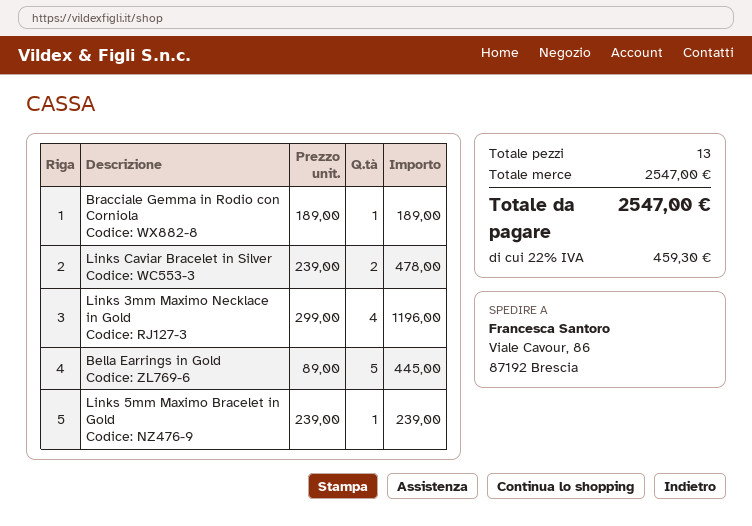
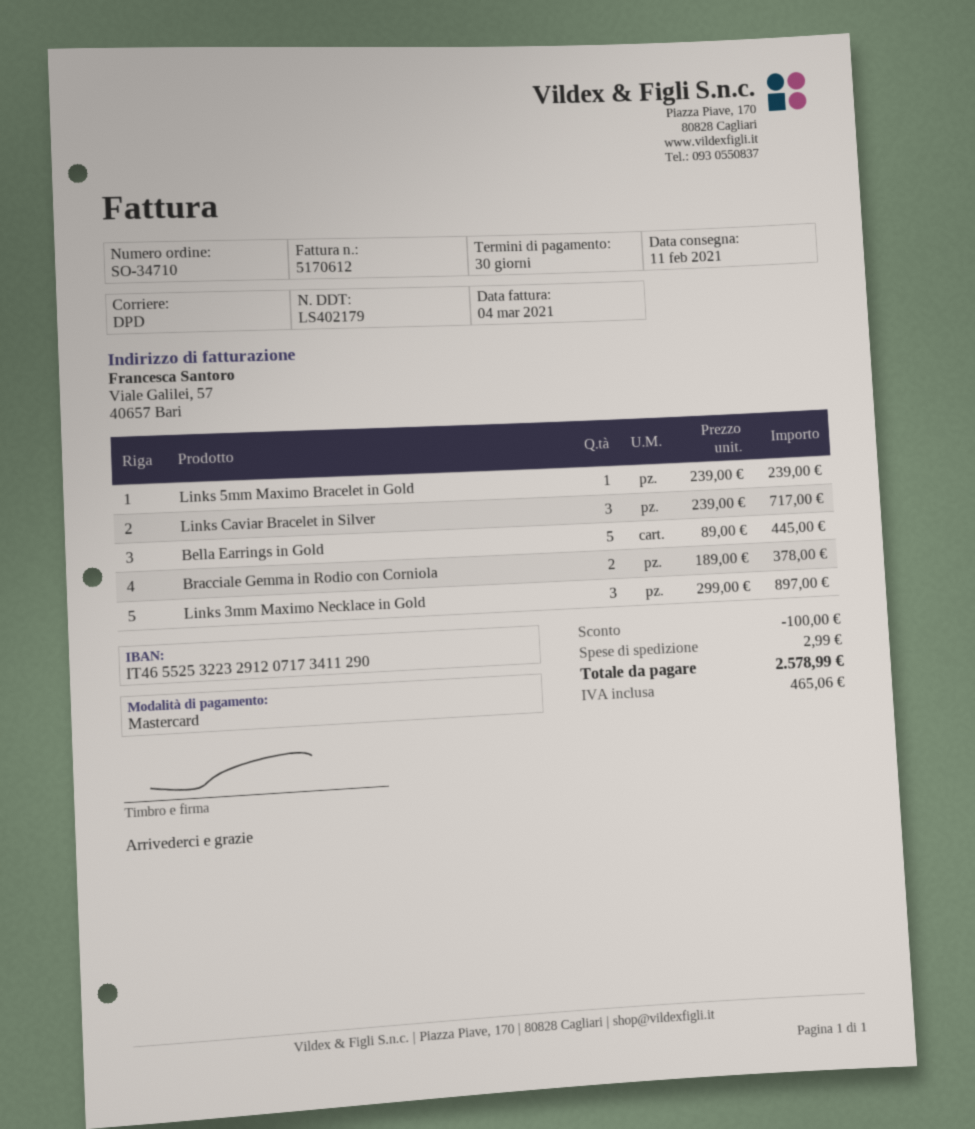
Bracciale Gemma in Rodio con Corniola: 1 x 189.00 = 189.00 -> 2 x 189.00 = 378.00
Links Caviar Bracelet in Silver: 2 x 239.00 = 478.00 -> 3 x 239.00 = 717.00
Links 3mm Maximo Necklace in Gold: 4 x 299.00 = 1196.00 -> 3 x 299.00 = 897.00
discount: none -> 100.00
shipping: none -> 2.99
tax: 459.30 -> 465.06
total: 2547.00 -> 2578.99

